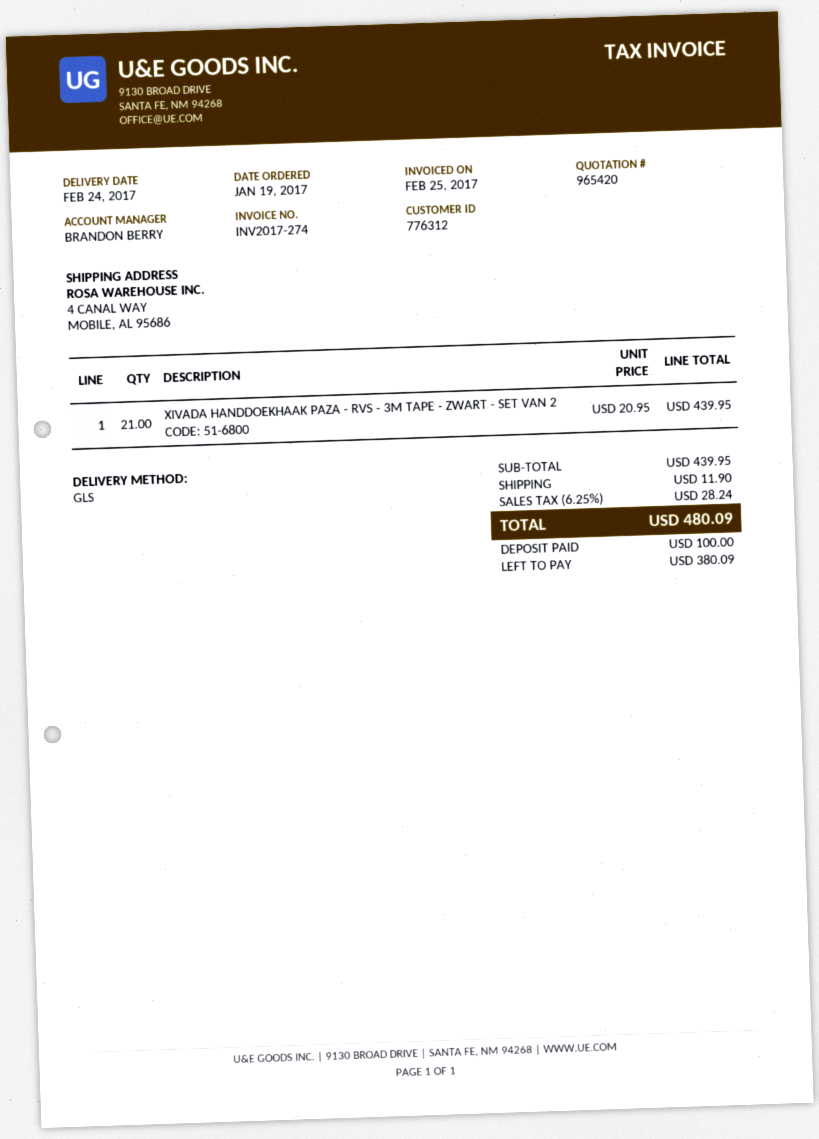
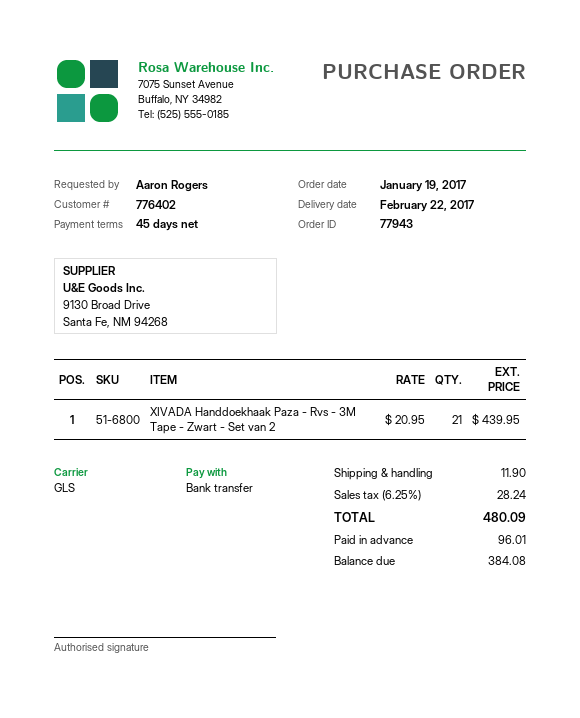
delivery date: 2017-02-24 -> 2017-02-22
customer number: 776312 -> 776402
deposit: 100.00 -> 96.01
balance: 380.09 -> 384.08

